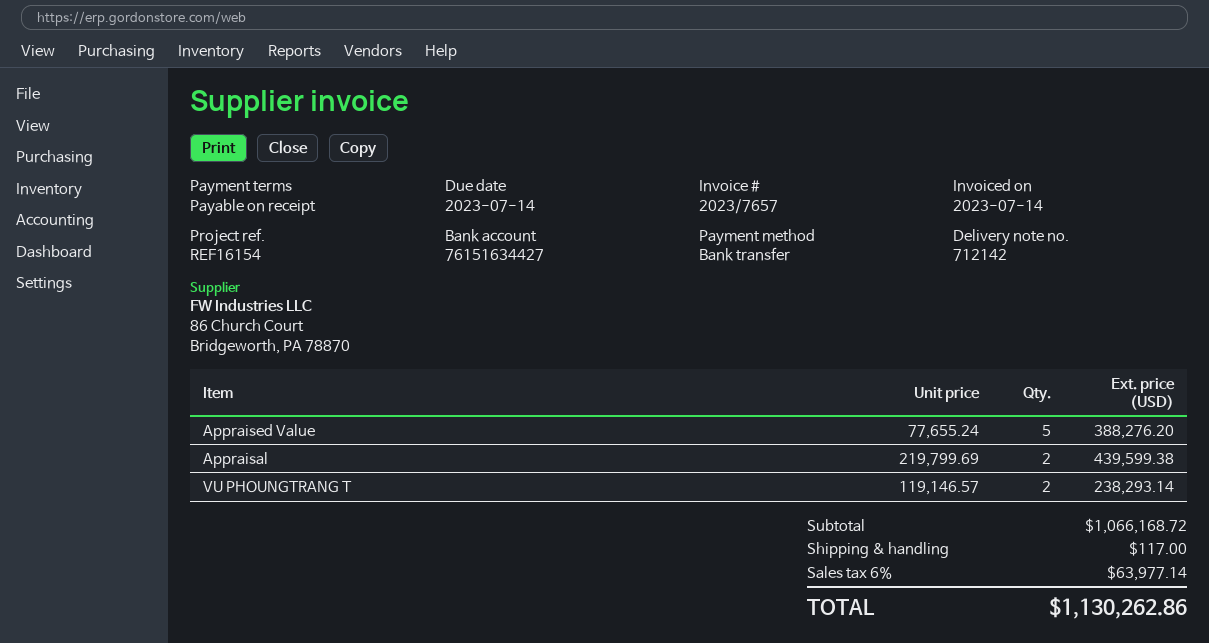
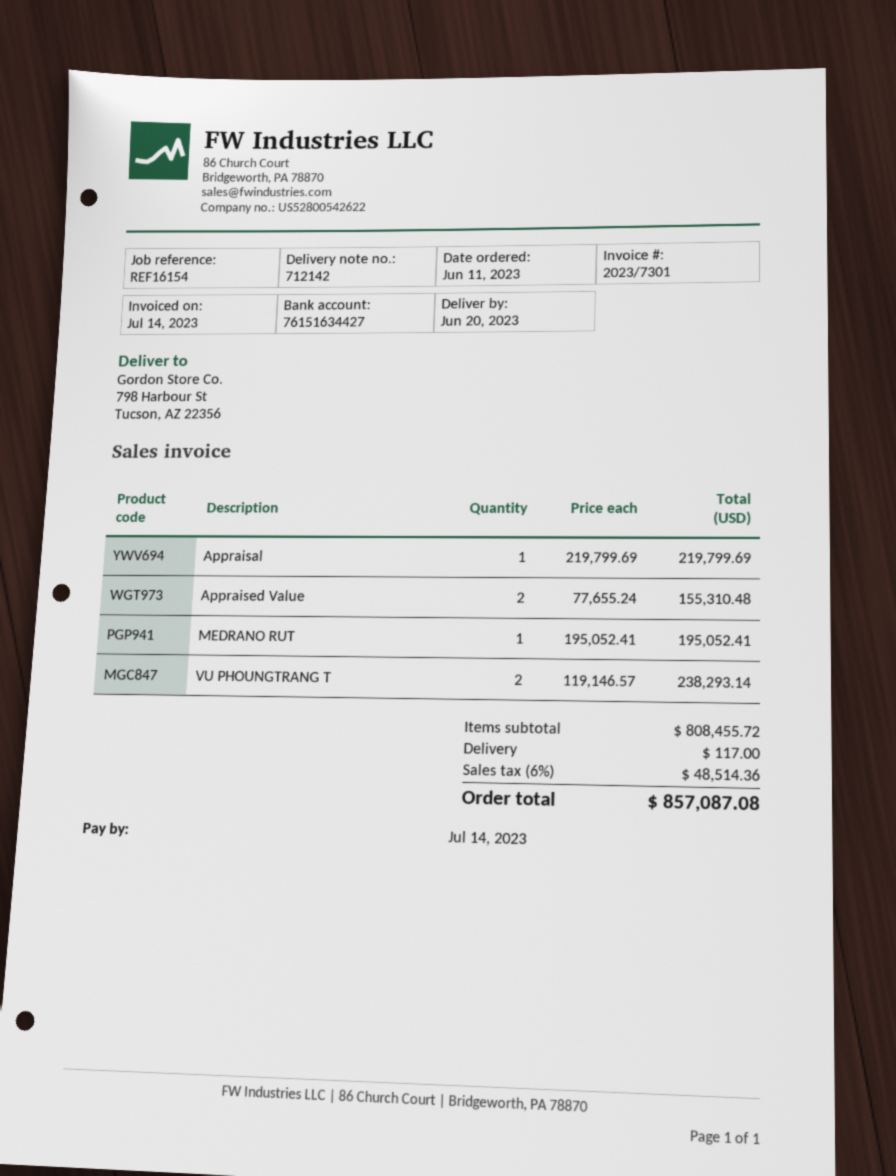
invoice number: 2023/7657 -> 2023/7301
Appraised Value: 5 x 77655.24 = 388276.20 -> 2 x 77655.24 = 155310.48
Appraisal: 2 x 219799.69 = 439599.38 -> 1 x 219799.69 = 219799.69
MEDRANO RUT: none -> 1 x 195052.41 = 195052.41
subtotal: 1066168.72 -> 808455.72
tax: 6% = 63977.14 -> 6% = 48514.36
total: 1130262.86 -> 857087.08

